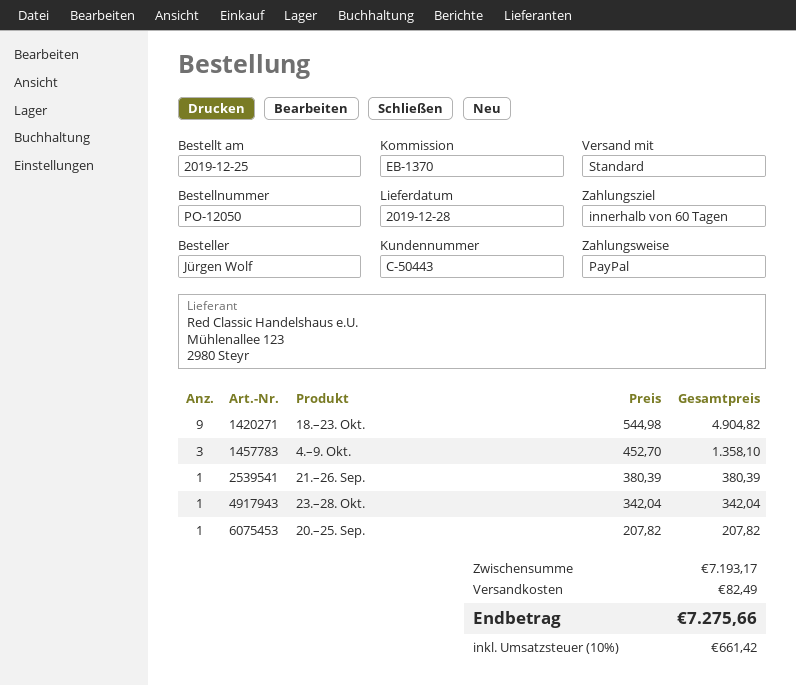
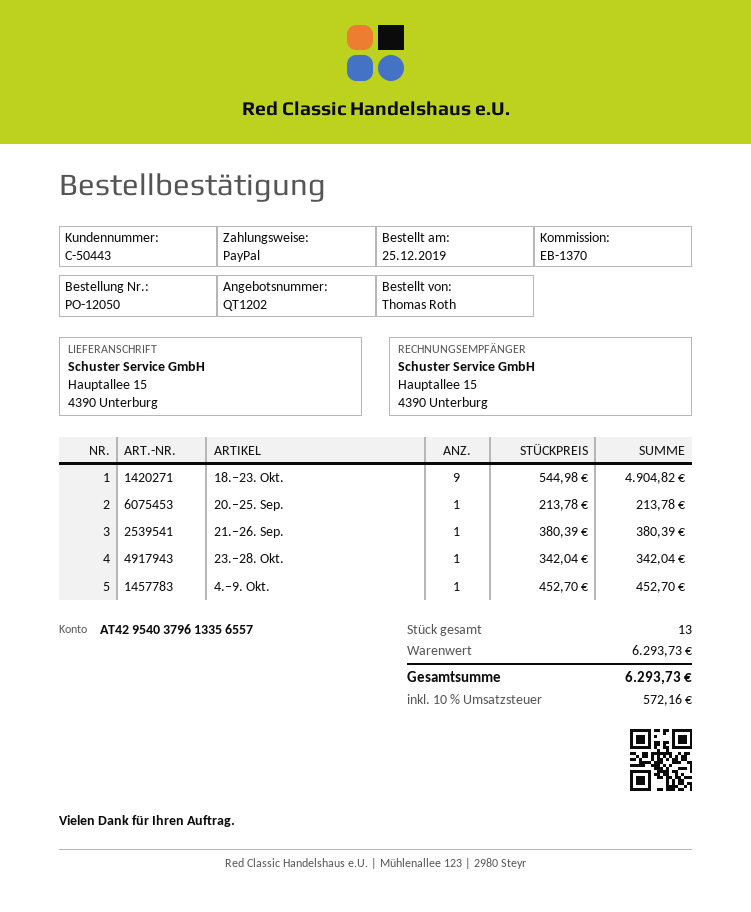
ordered by: Jürgen Wolf -> Thomas Roth
4.–9. Okt.: 3 x 452.70 = 1358.10 -> 1 x 452.70 = 452.70
20.–25. Sep.: 1 x 207.82 = 207.82 -> 1 x 213.78 = 213.78
subtotal: 7193.17 -> 6293.73
shipping: 82.49 -> none
tax: 10% = 661.42 -> 10% = 572.16
total: 7275.66 -> 6293.73

